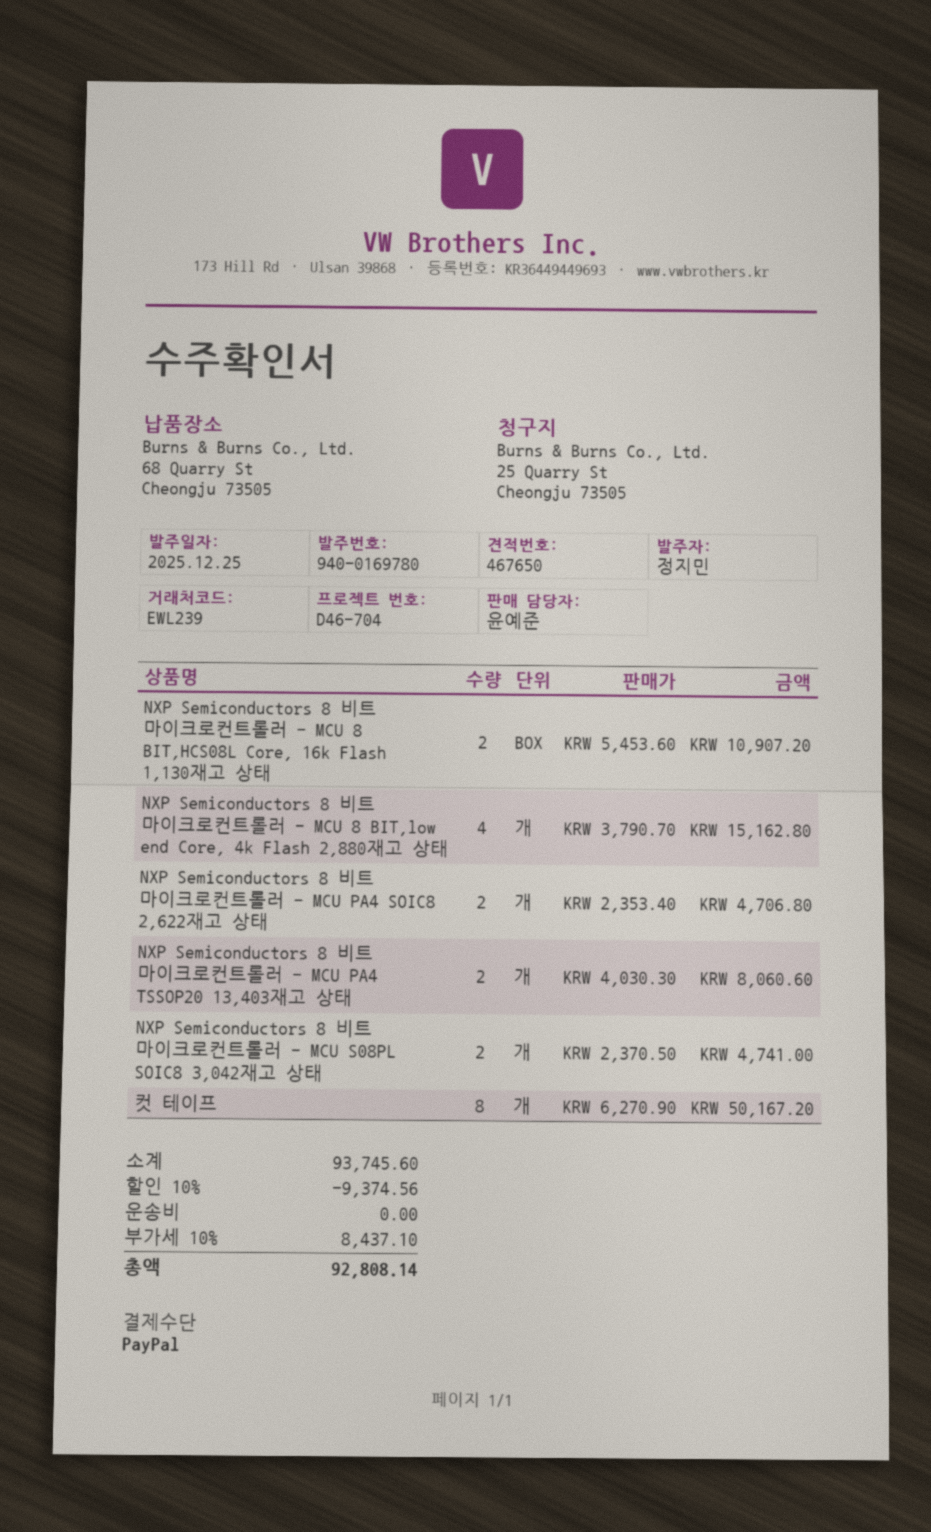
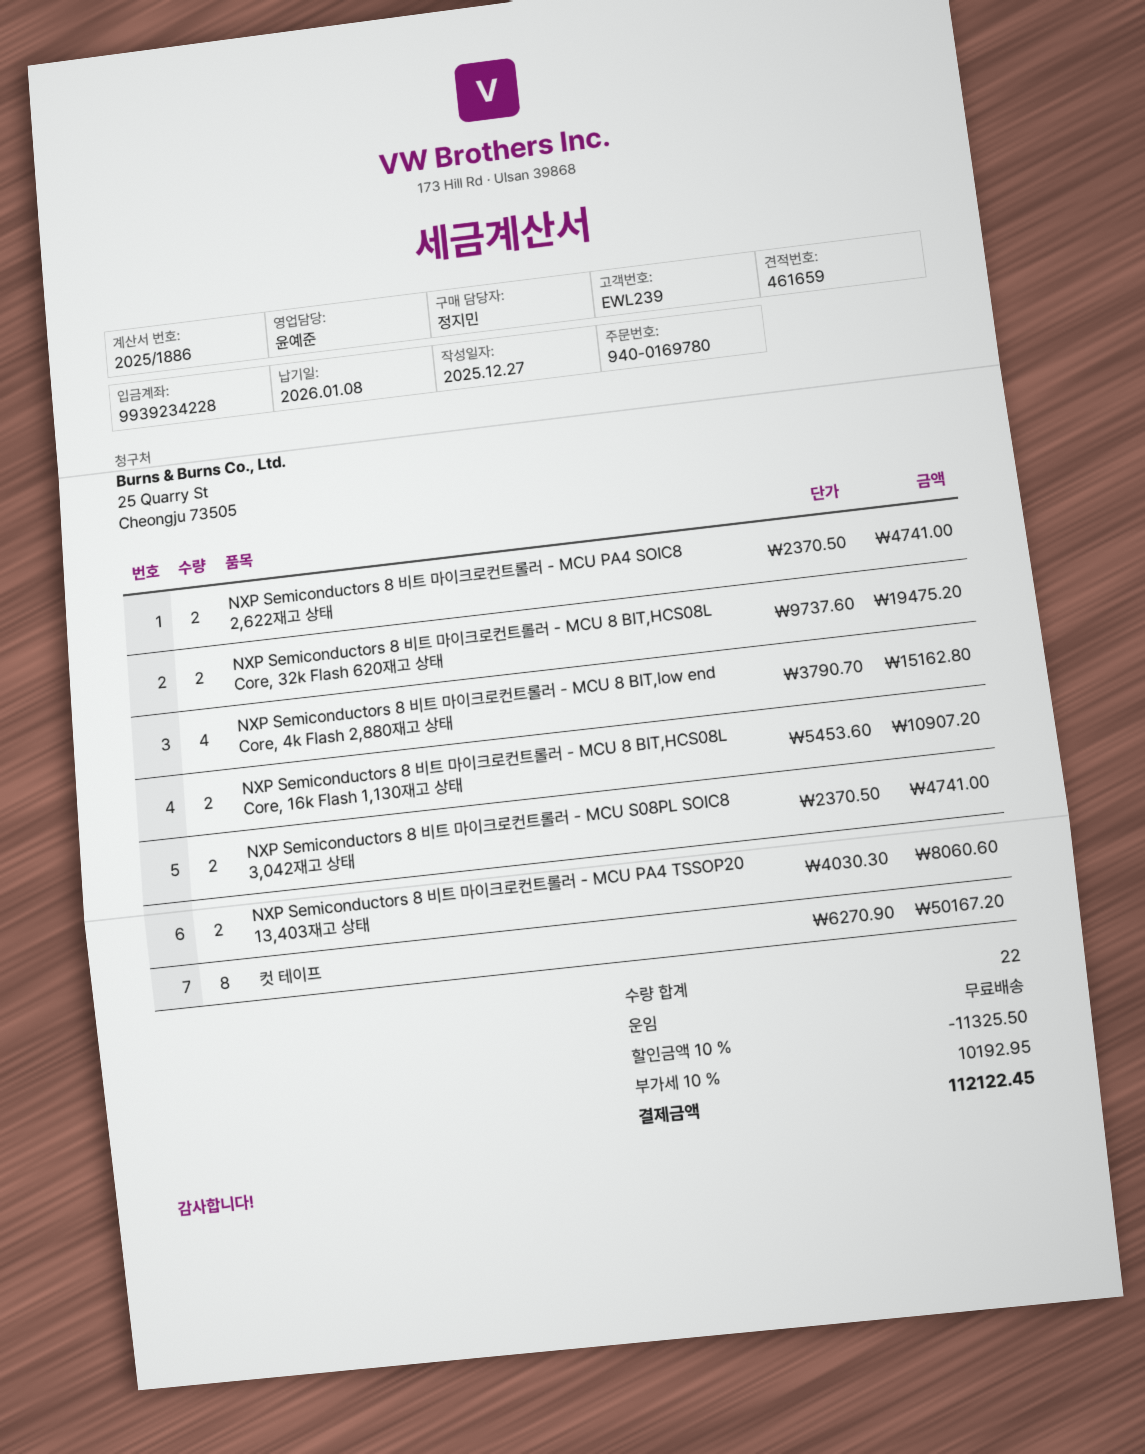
quote number: 467650 -> 461659
NXP Semiconductors 8 비트 마이크로컨트롤러 - MCU PA4 SOIC8 2,622재고 상태: 2 x 2353.40 = 4706.80 -> 2 x 2370.50 = 4741.00
NXP Semiconductors 8 비트 마이크로컨트롤러 - MCU 8 BIT,HCS08L Core, 32k Flash 620재고 상태: none -> 2 x 9737.60 = 19475.20
discount: 10% = 9374.56 -> 10% = 11325.50
tax: 10% = 8437.10 -> 10% = 10192.95
total: 92808.14 -> 112122.45

